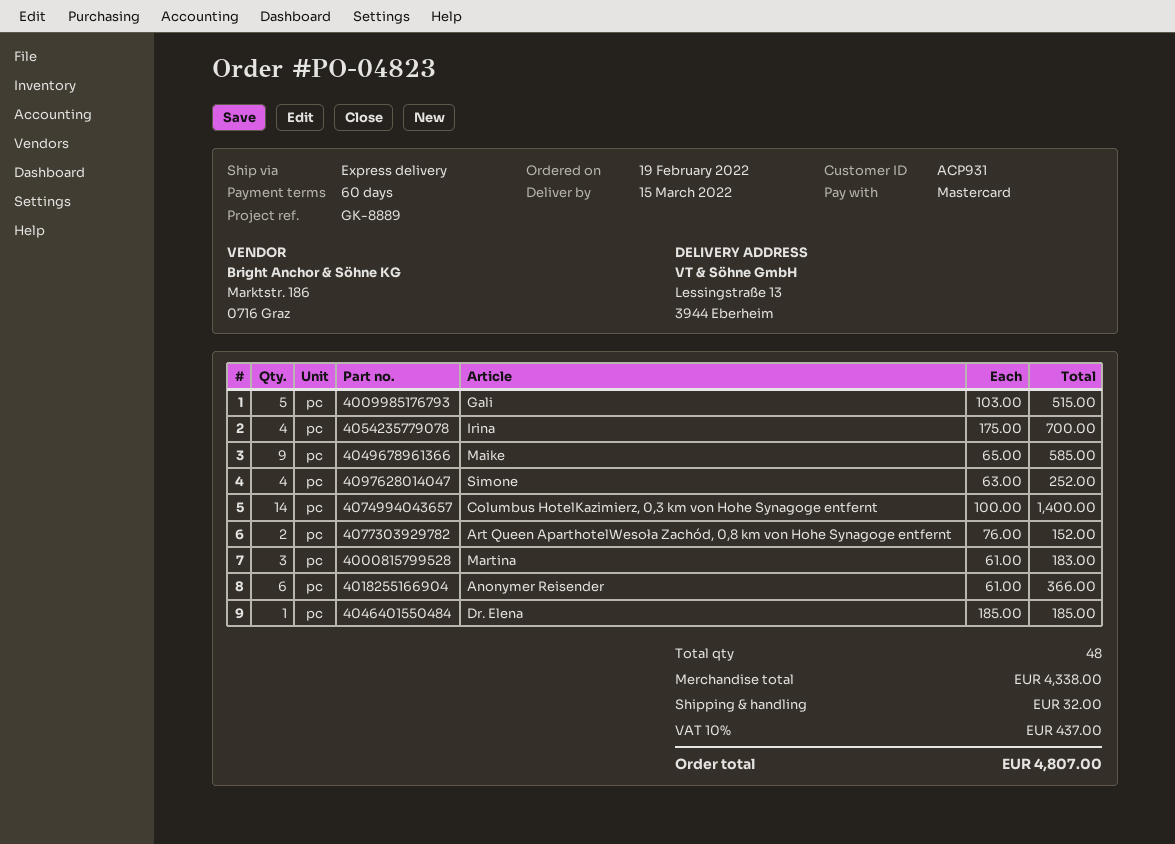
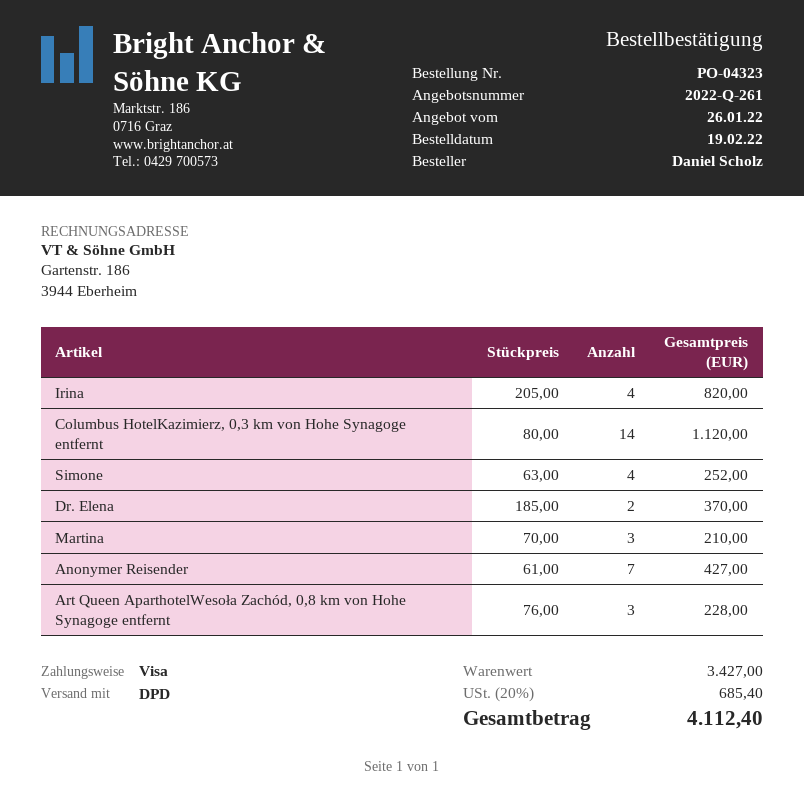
order number: PO-04823 -> PO-04323
payment method: Mastercard -> Visa
shipping method: express -> DPD
Gali: 5 x 103.00 = 515.00 -> none
Irina: 4 x 175.00 = 700.00 -> 4 x 205.00 = 820.00
Maike: 9 x 65.00 = 585.00 -> none
Columbus HotelKazimierz, 0,3 km von Hohe Synagoge entfernt: 14 x 100.00 = 1400.00 -> 14 x 80.00 = 1120.00
Art Queen AparthotelWesoła Zachód, 0,8 km von Hohe Synagoge entfernt: 2 x 76.00 = 152.00 -> 3 x 76.00 = 228.00
Martina: 3 x 61.00 = 183.00 -> 3 x 70.00 = 210.00
Anonymer Reisender: 6 x 61.00 = 366.00 -> 7 x 61.00 = 427.00
Dr. Elena: 1 x 185.00 = 185.00 -> 2 x 185.00 = 370.00
subtotal: 4338.00 -> 3427.00
shipping: 32.00 -> none
tax: 10% = 437.00 -> 20% = 685.40
total: 4807.00 -> 4112.40

